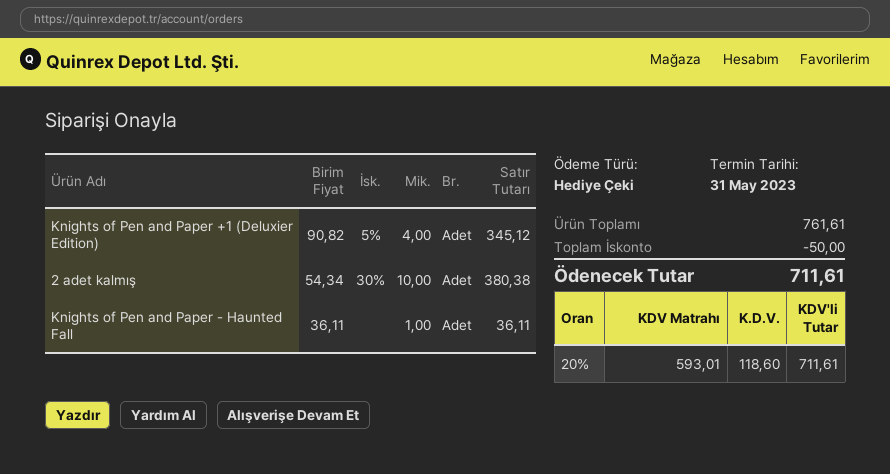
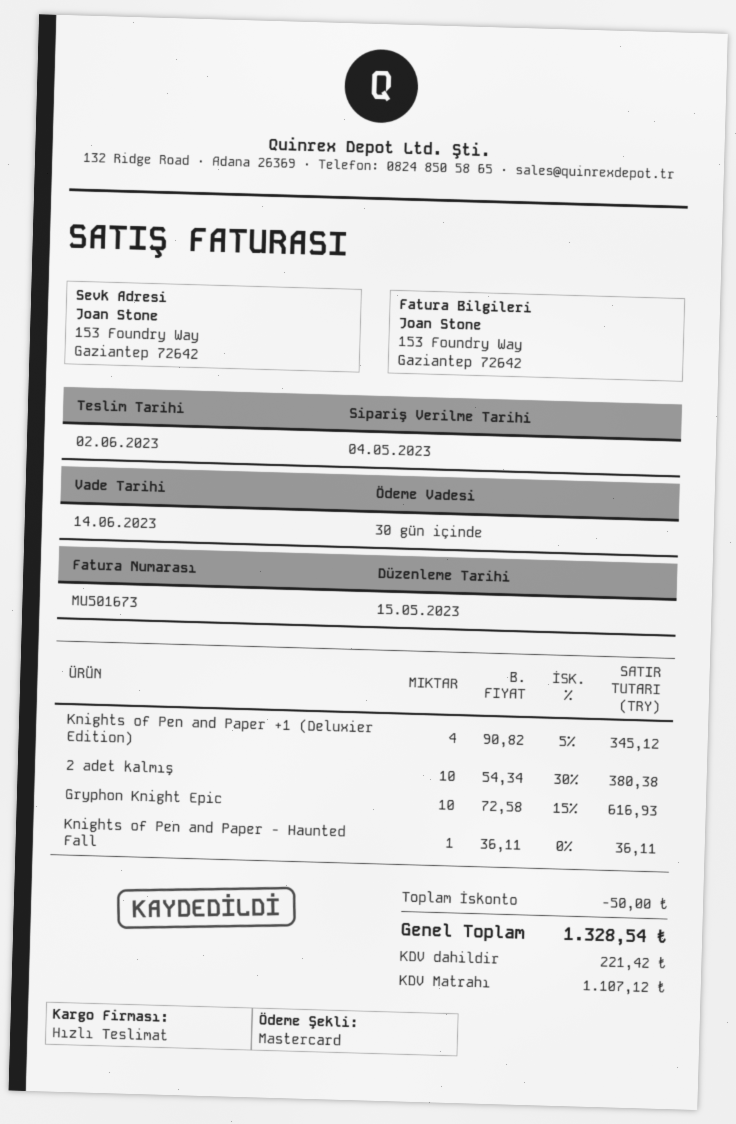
delivery date: 2023-05-31 -> 2023-06-02
payment method: gift card -> Mastercard
Gryphon Knight Epic: none -> 10 x 72.58 - 15% = 616.93
net: 593.01 -> 1107.12
tax: 118.60 -> 221.42
total: 711.61 -> 1328.54

